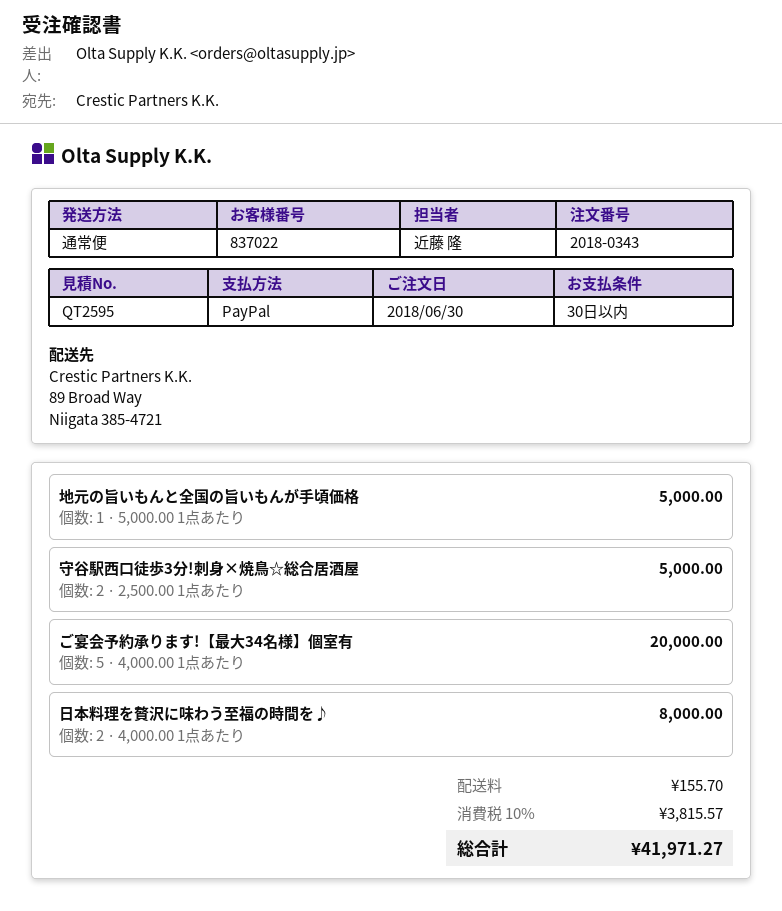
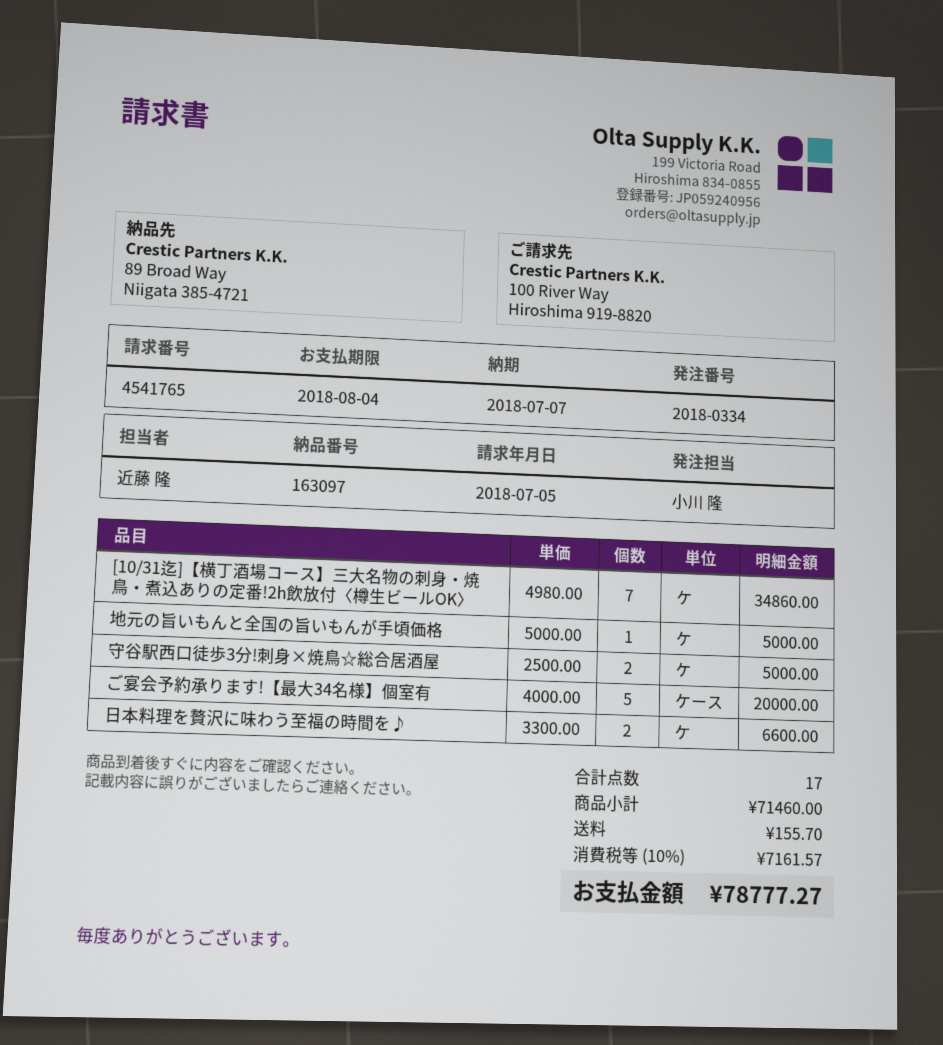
order number: 2018-0343 -> 2018-0334
日本料理を贅沢に味わう至福の時間を♪: 2 x 4000.00 = 8000.00 -> 2 x 3300.00 = 6600.00
[10/31迄]【横丁酒場コース】三大名物の刺身・焼鳥・煮込ありの定番!2h飲放付〈樽生ビールOK〉: none -> 7 x 4980.00 = 34860.00
tax: 10% = 3815.57 -> 10% = 7161.57
total: 41971.27 -> 78777.27

